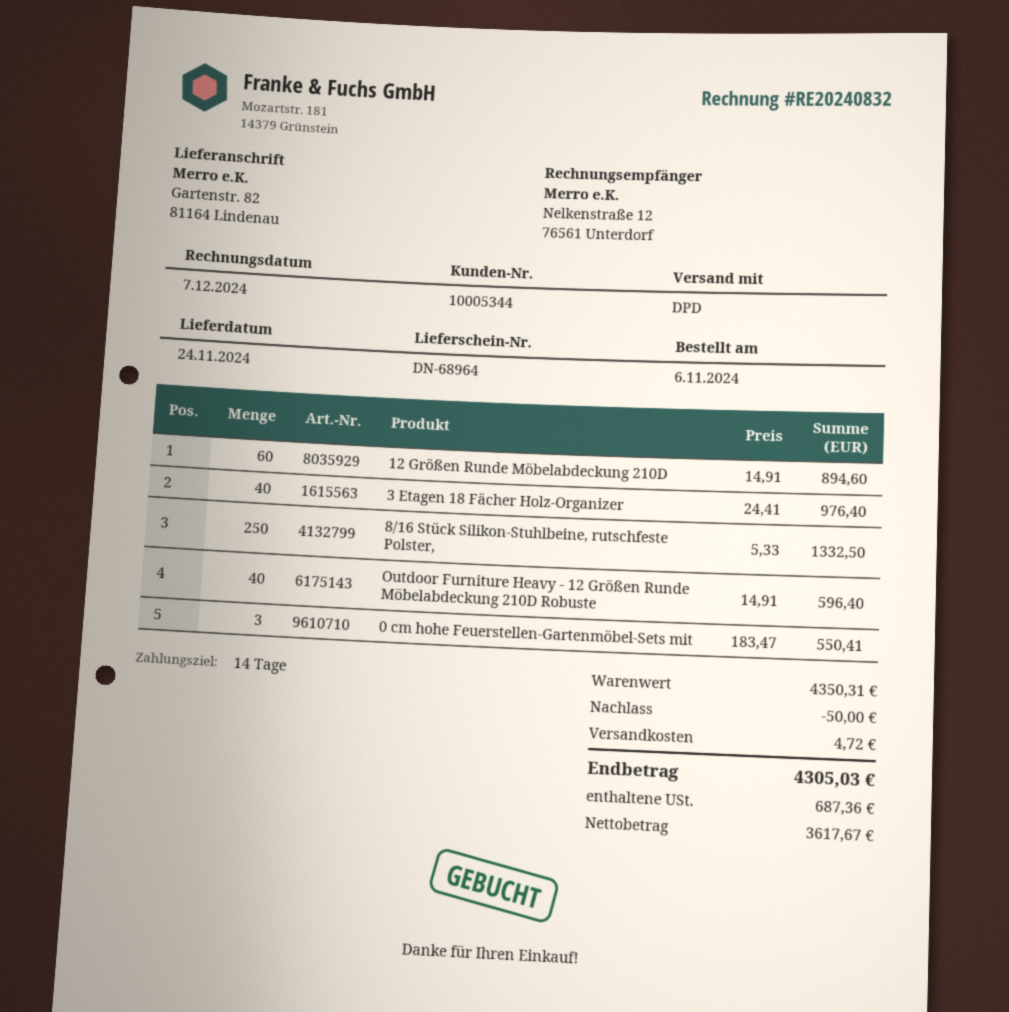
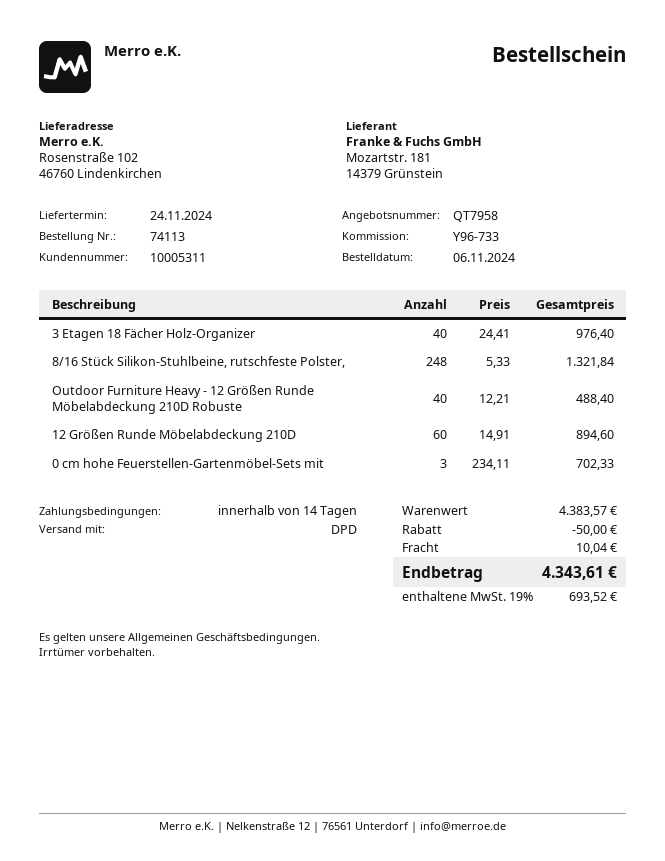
customer number: 10005344 -> 10005311
ship to: Gartenstr. 82, 81164 Lindenau -> Rosenstraße 102, 46760 Lindenkirchen
8/16 Stück Silikon-Stuhlbeine, rutschfeste Polster,: 250 x 5.33 = 1332.50 -> 248 x 5.33 = 1321.84
Outdoor Furniture Heavy - 12 Größen Runde Möbelabdeckung 210D Robuste: 40 x 14.91 = 596.40 -> 40 x 12.21 = 488.40
0 cm hohe Feuerstellen-Gartenmöbel-Sets mit: 3 x 183.47 = 550.41 -> 3 x 234.11 = 702.33
subtotal: 4350.31 -> 4383.57
shipping: 4.72 -> 10.04
tax: 687.36 -> 693.52
total: 4305.03 -> 4343.61

